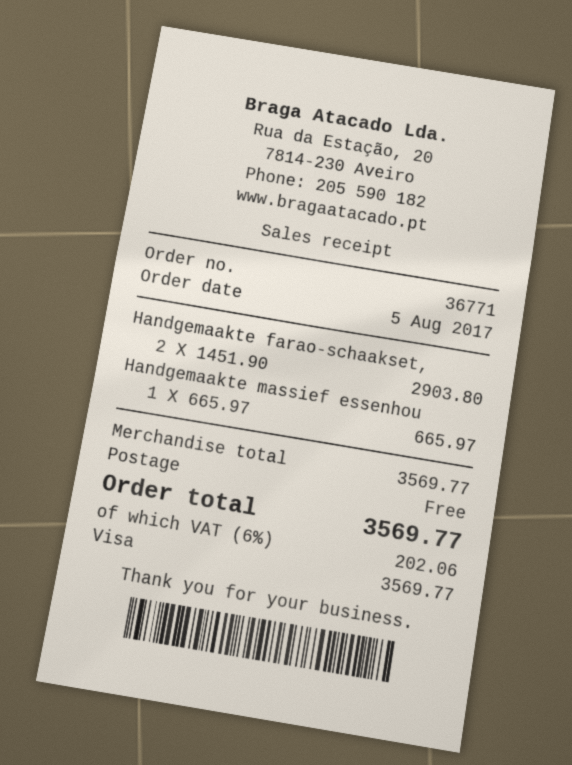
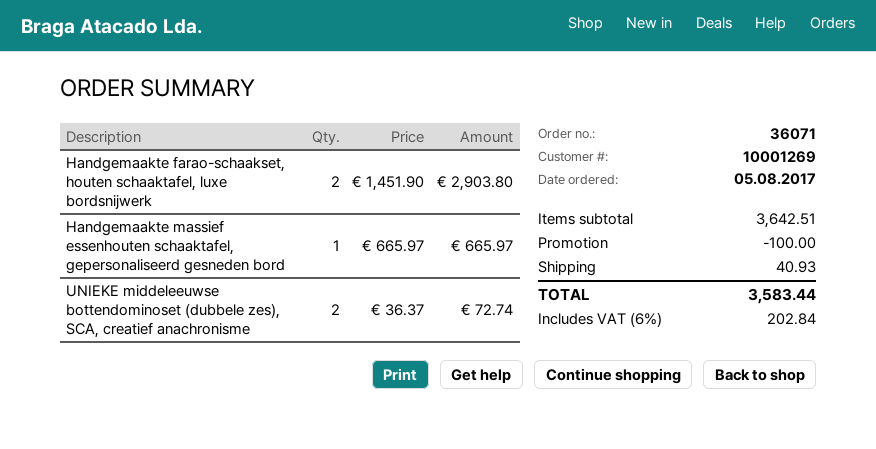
order number: 36771 -> 36071
UNIEKE middeleeuwse bottendominoset (dubbele zes), SCA, creatief anachronisme: none -> 2 x 36.37 = 72.74
subtotal: 3569.77 -> 3642.51
discount: none -> 100.00
shipping: 0.00 -> 40.93
tax: 6% = 202.06 -> 6% = 202.84
total: 3569.77 -> 3583.44

